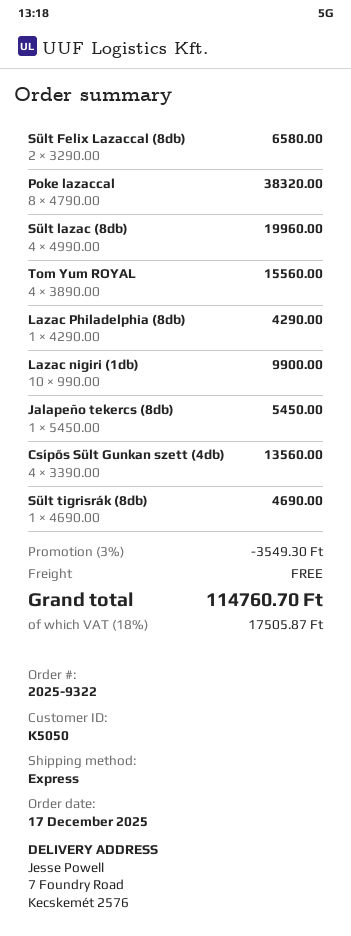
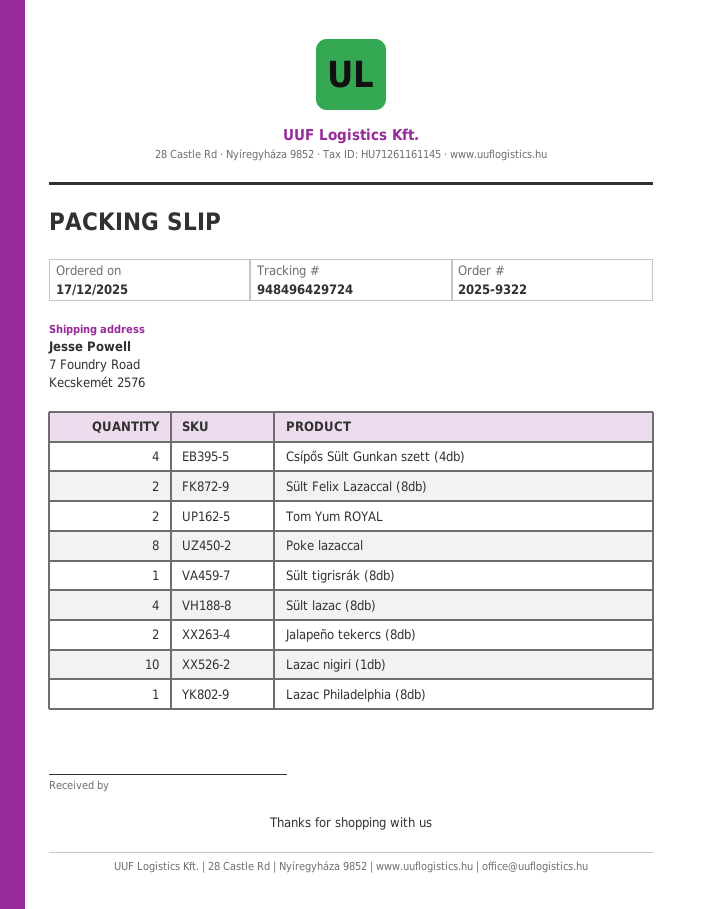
Tom Yum ROYAL: 4 -> 2
Jalapeño tekercs (8db): 1 -> 2

